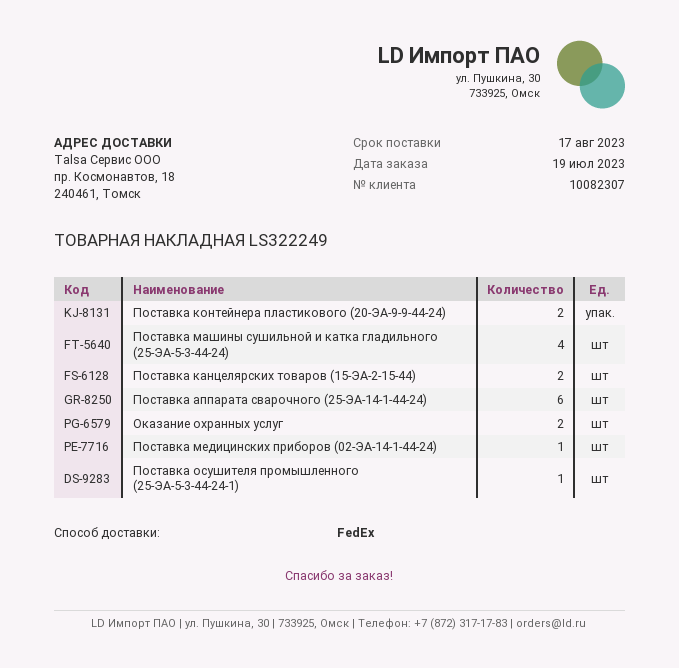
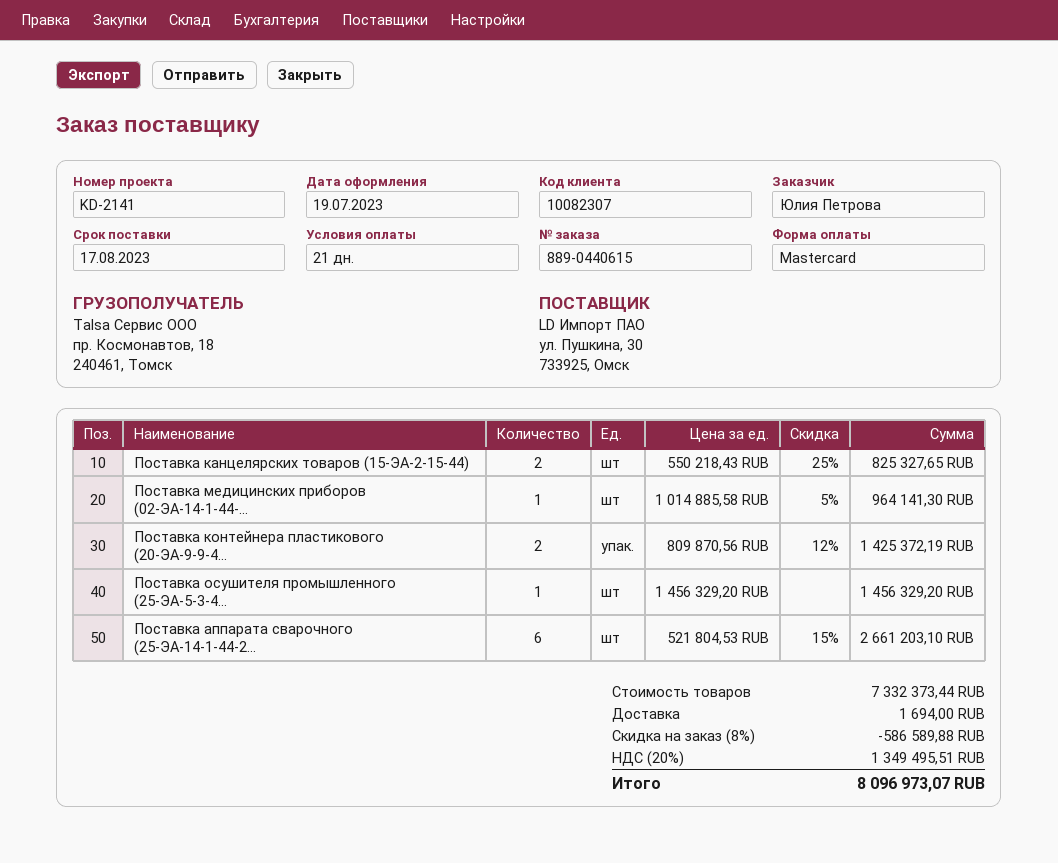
Поставка машины сушильной и катка гладильного (25-ЭА-5-3-44-24): 4 -> none
Оказание охранных услуг: 2 -> none

